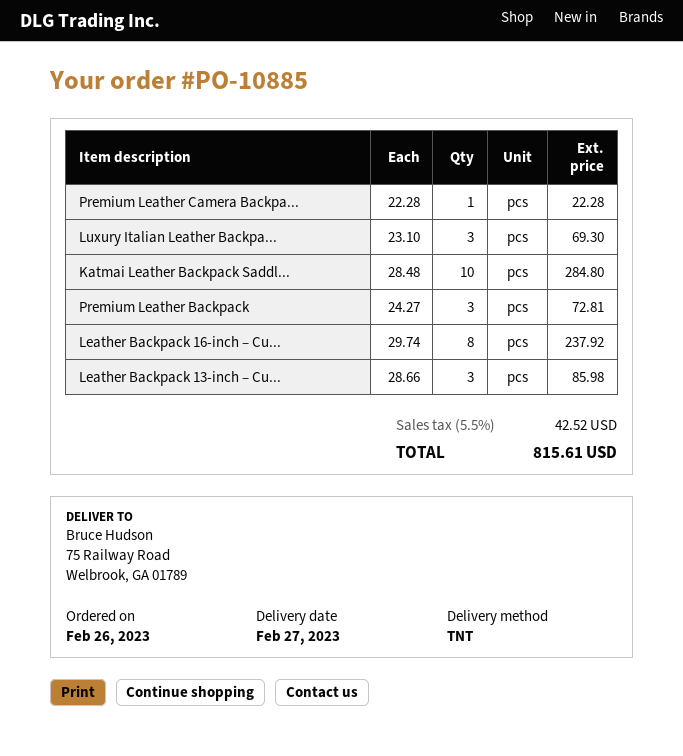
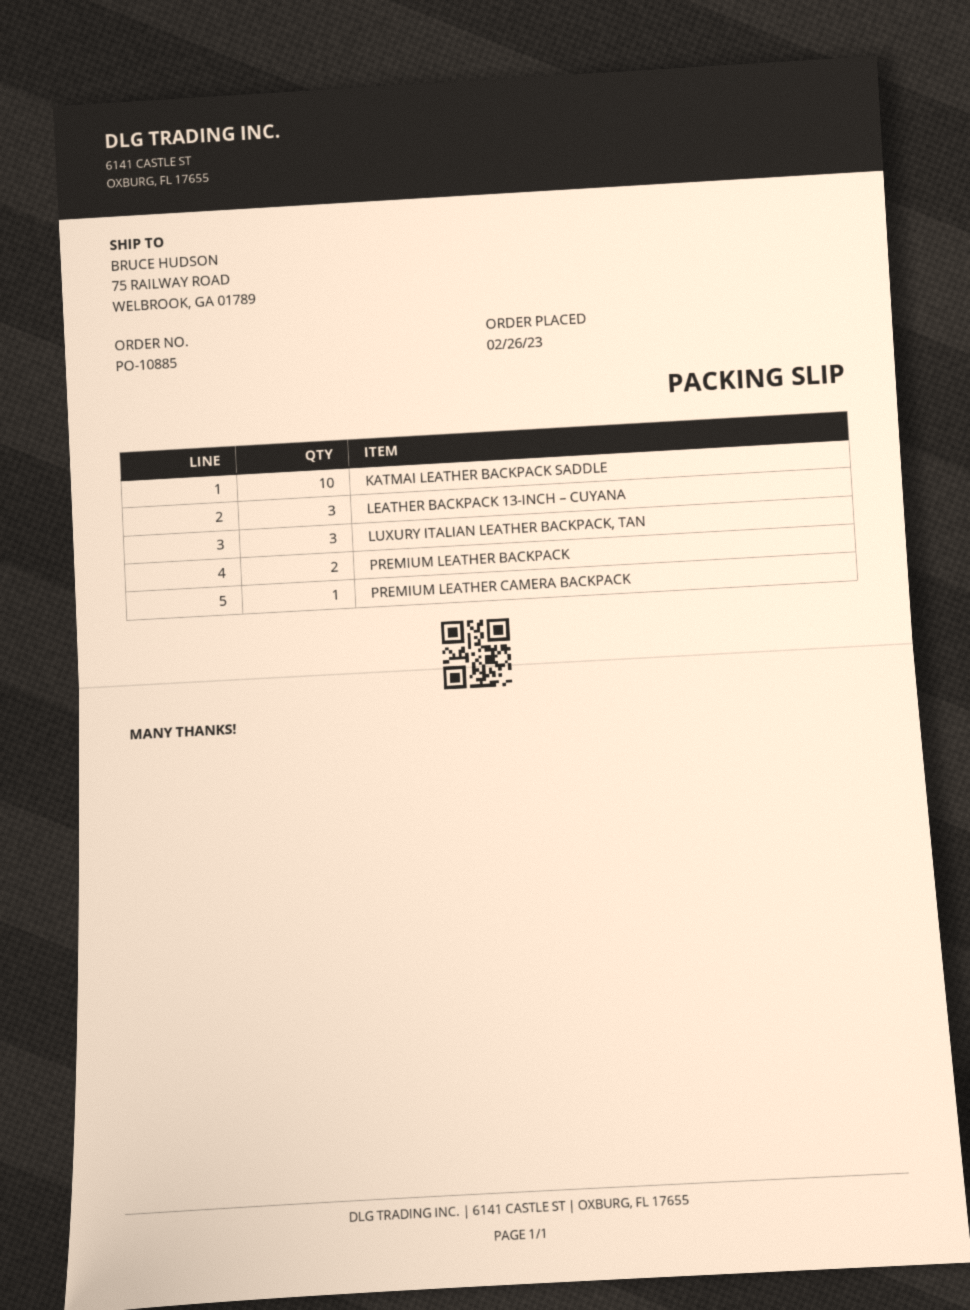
Premium Leather Backpack: 3 -> 2
Leather Backpack 16-inch – Cu...: 8 -> none

